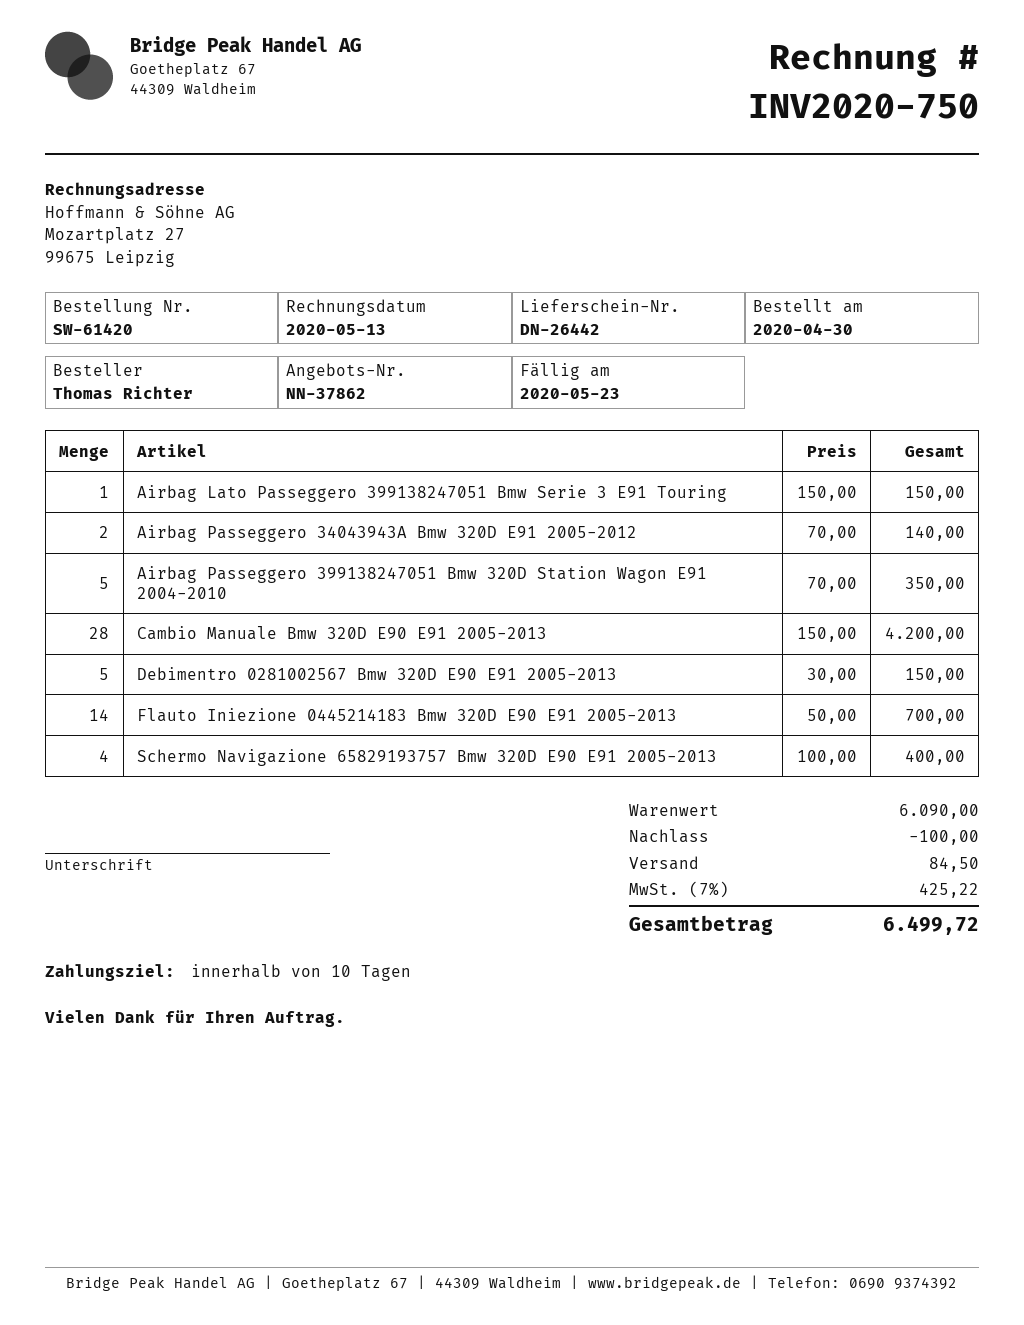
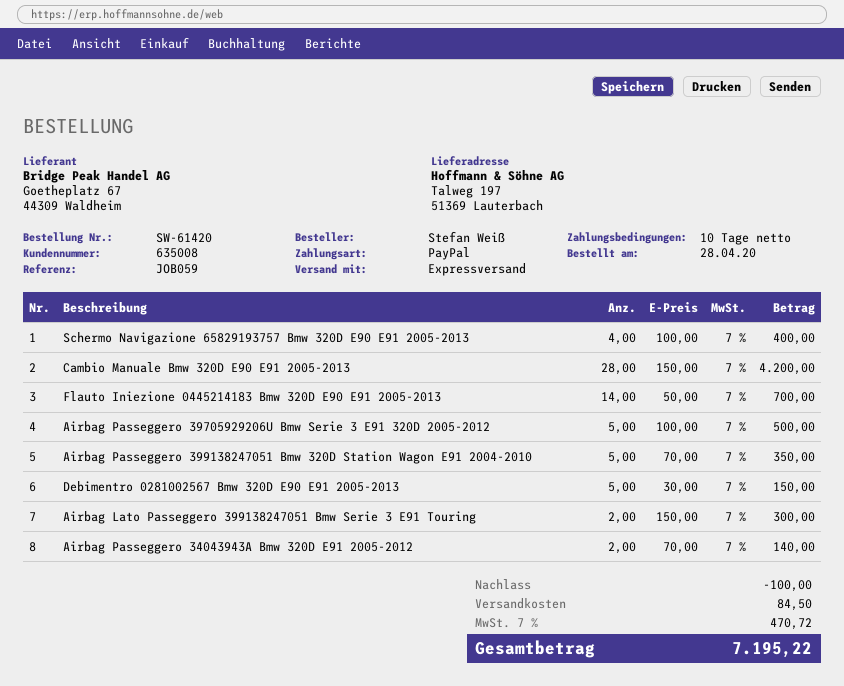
order date: 2020-04-30 -> 2020-04-28
ordered by: Thomas Richter -> Stefan Weiß
Airbag Lato Passeggero 399138247051 Bmw Serie 3 E91 Touring: 1 x 150.00 = 150.00 -> 2 x 150.00 = 300.00
Airbag Passeggero 39705929206U Bmw Serie 3 E91 320D 2005-2012: none -> 5 x 100.00 = 500.00
tax: 7% = 425.22 -> 7% = 470.72
total: 6499.72 -> 7195.22

